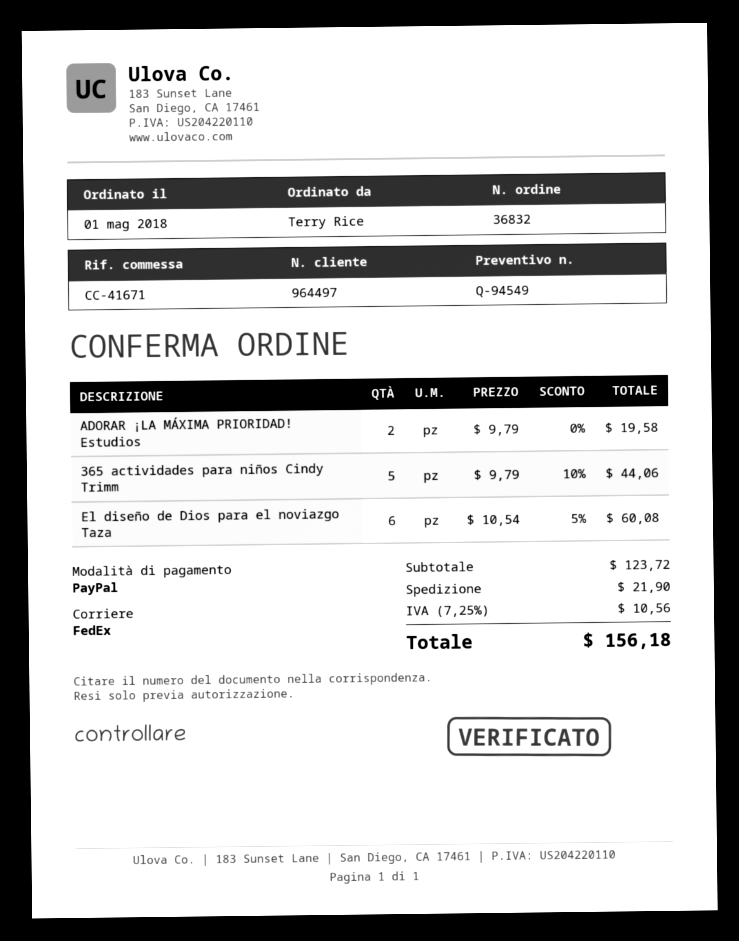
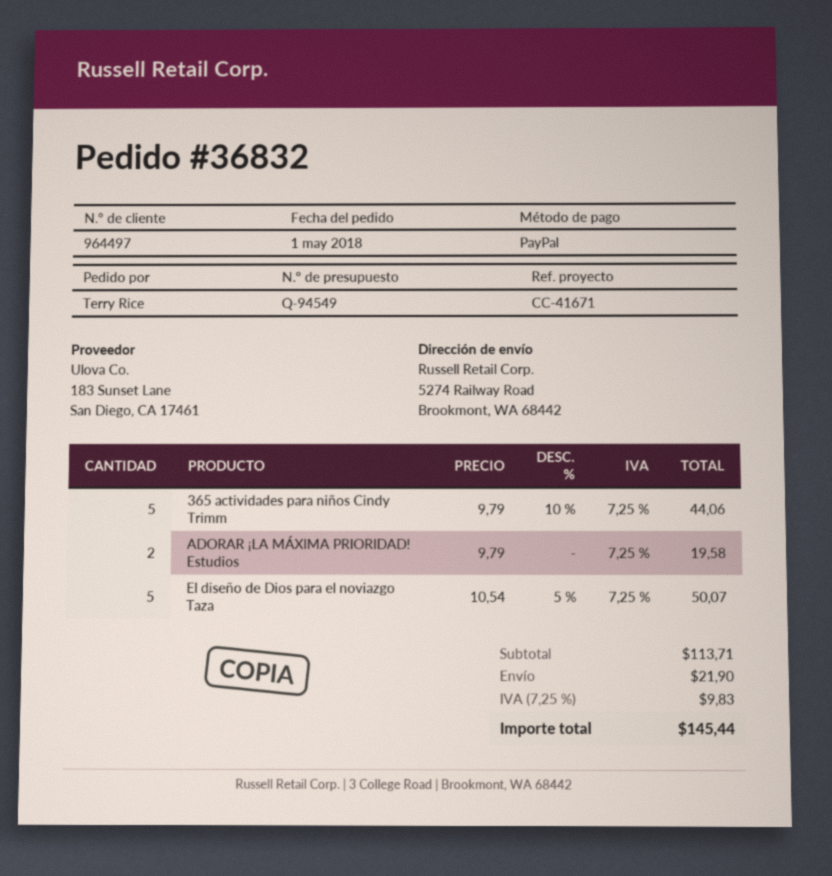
El diseño de Dios para el noviazgo Taza: 6 x 10.54 - 5% = 60.08 -> 5 x 10.54 - 5% = 50.07
subtotal: 123.72 -> 113.71
tax: 7.25% = 10.56 -> 7.25% = 9.83
total: 156.18 -> 145.44

